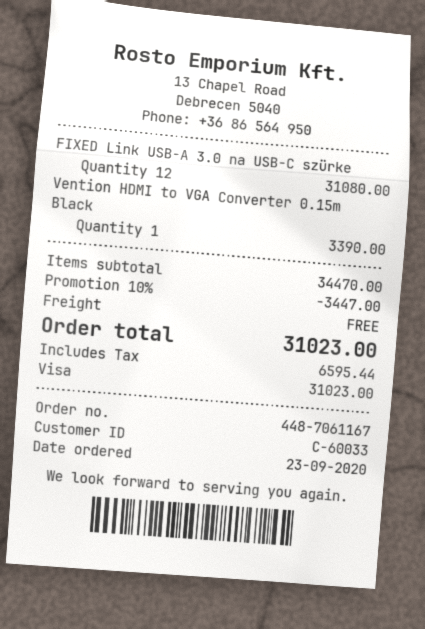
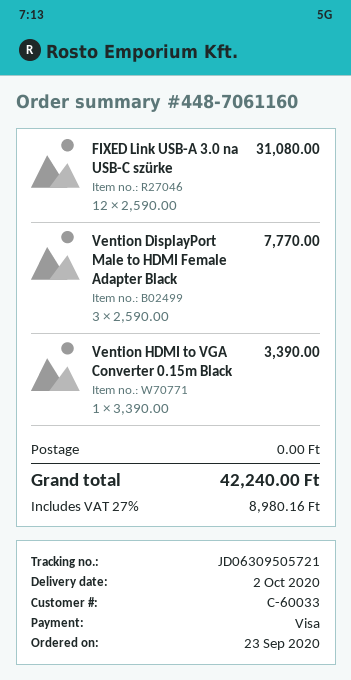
order number: 448-7061167 -> 448-7061160
Vention DisplayPort Male to HDMI Female Adapter Black: none -> 3 for 7770.00
discount: 10% = 3447.00 -> none
tax: 6595.44 -> 8980.16
total: 31023.00 -> 42240.00

